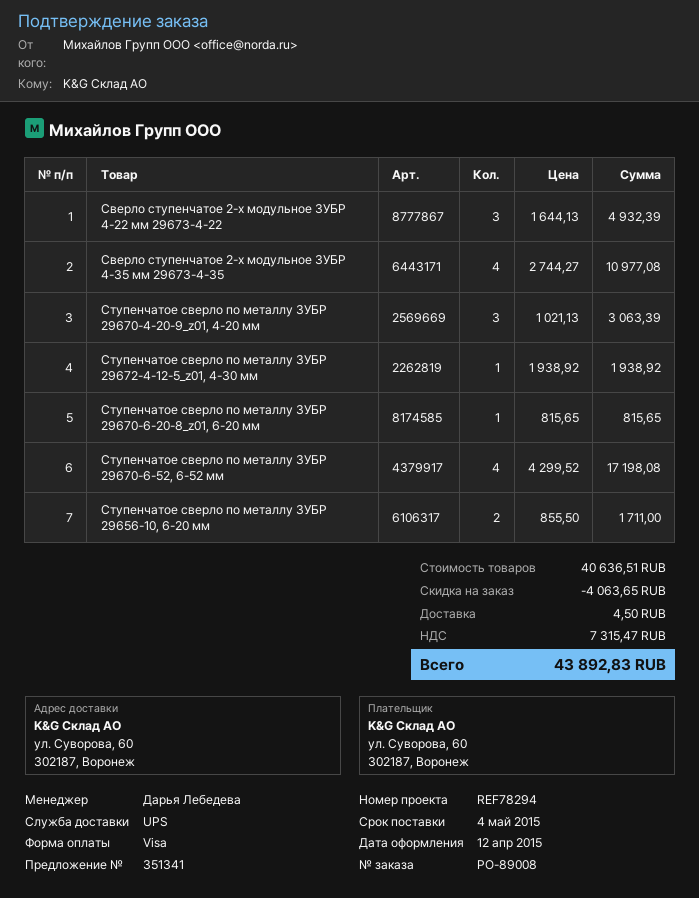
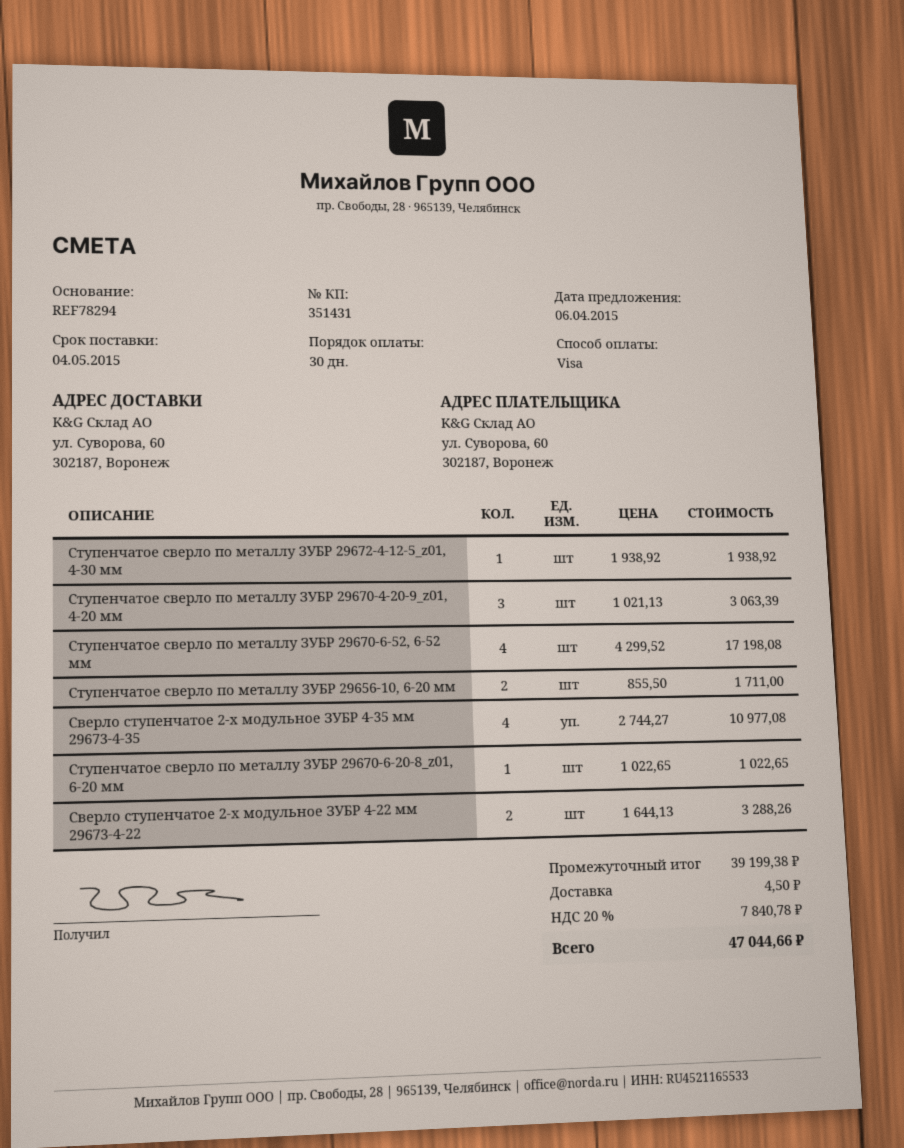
quote number: 351341 -> 351431
Сверло ступенчатое 2-х модульное ЗУБР 4-22 мм 29673-4-22: 3 x 1644.13 = 4932.39 -> 2 x 1644.13 = 3288.26
Ступенчатое сверло по металлу ЗУБР 29670-6-20-8_z01, 6-20 мм: 1 x 815.65 = 815.65 -> 1 x 1022.65 = 1022.65
subtotal: 40636.51 -> 39199.38
discount: 4063.65 -> none
tax: 7315.47 -> 7840.78
total: 43892.83 -> 47044.66

